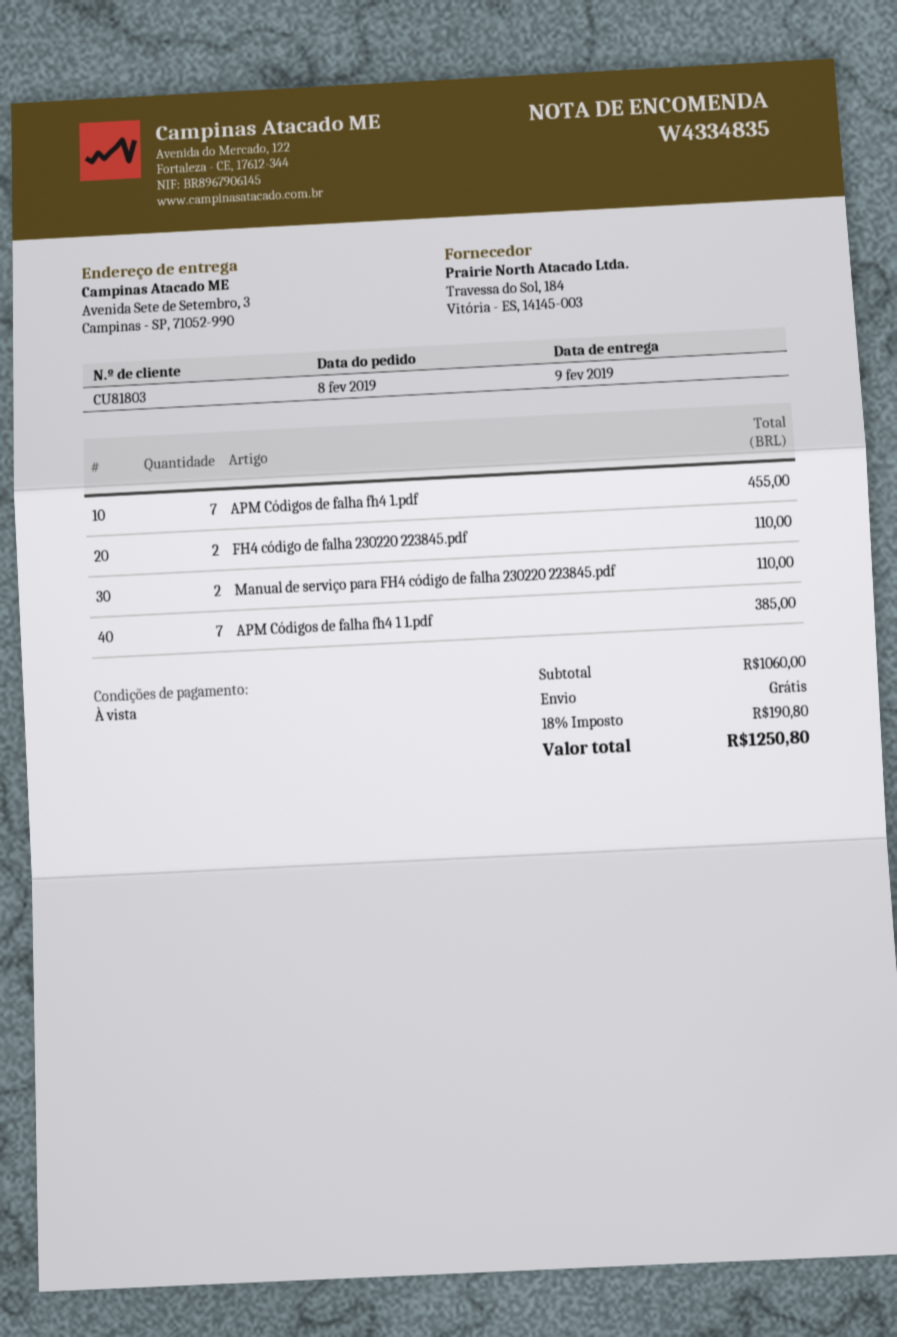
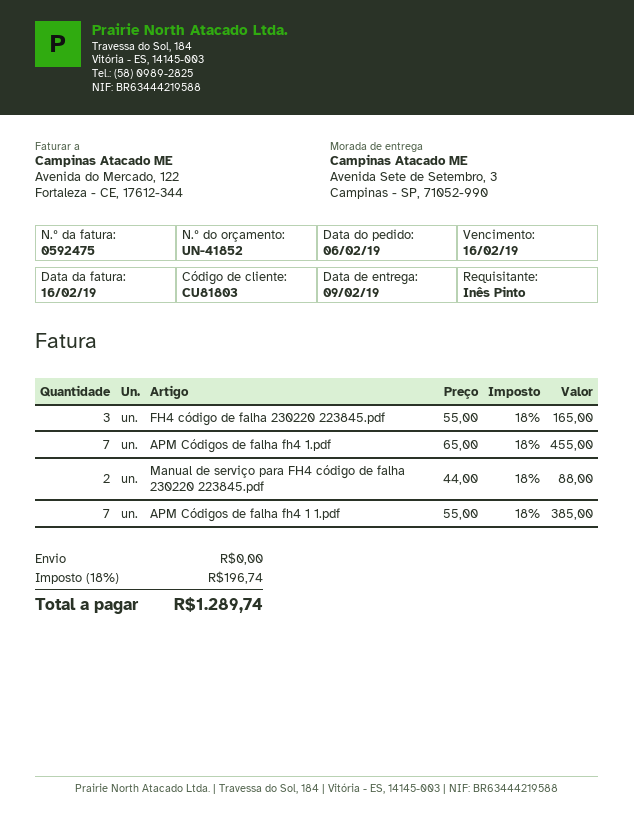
order date: 2019-02-08 -> 2019-02-06
FH4 código de falha 230220 223845.pdf: 2 for 110.00 -> 3 for 165.00
Manual de serviço para FH4 código de falha 230220 223845.pdf: 2 for 110.00 -> 2 for 88.00
tax: 18% = 190.80 -> 18% = 196.74
total: 1250.80 -> 1289.74

